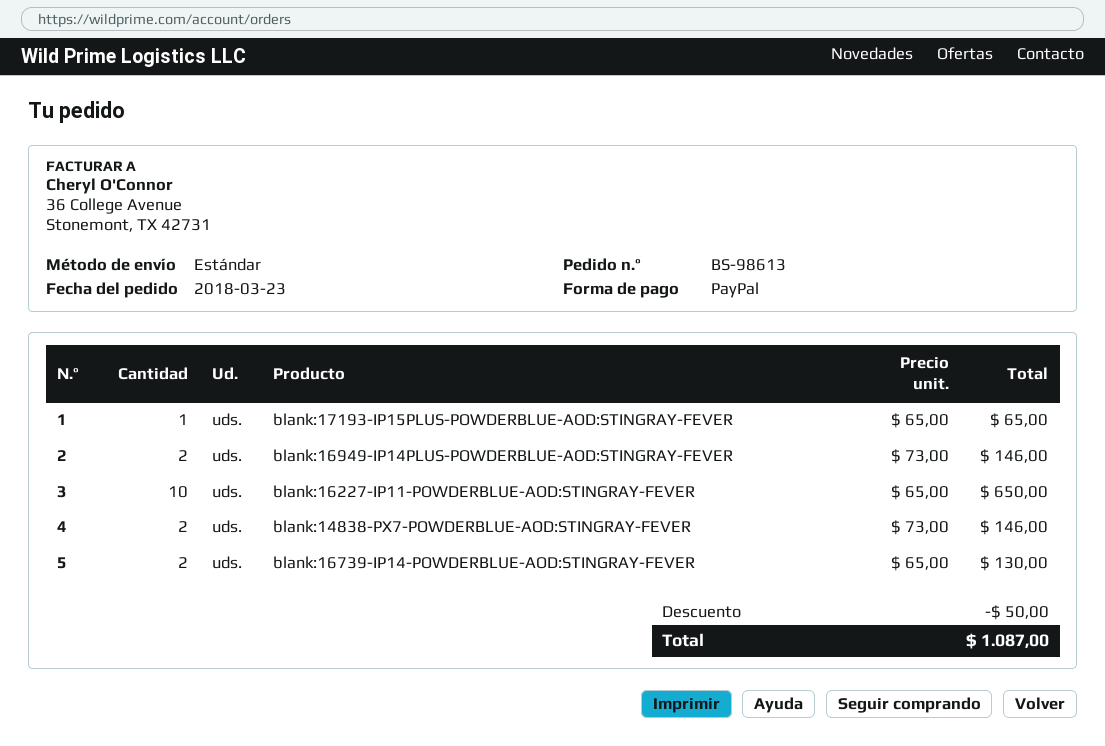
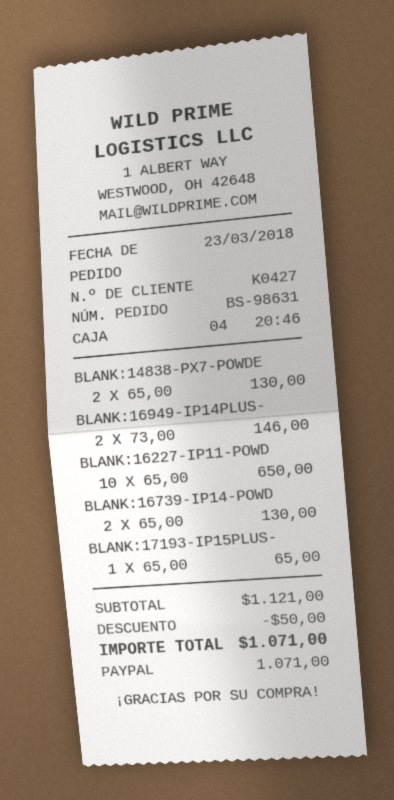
order number: BS-98613 -> BS-98631
blank:14838-PX7-POWDERBLUE-AOD:STINGRAY-FEVER: 2 x 73.00 = 146.00 -> 2 x 65.00 = 130.00
total: 1087.00 -> 1071.00

